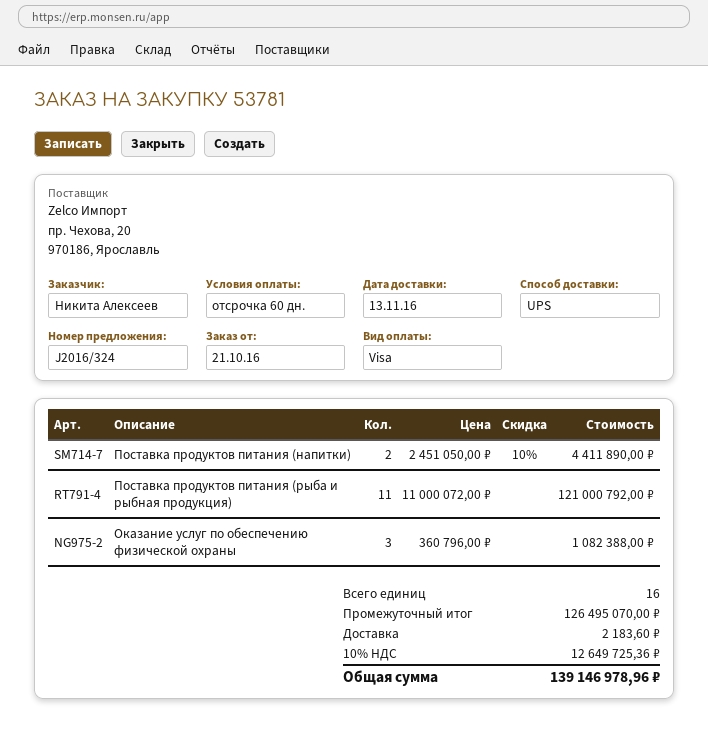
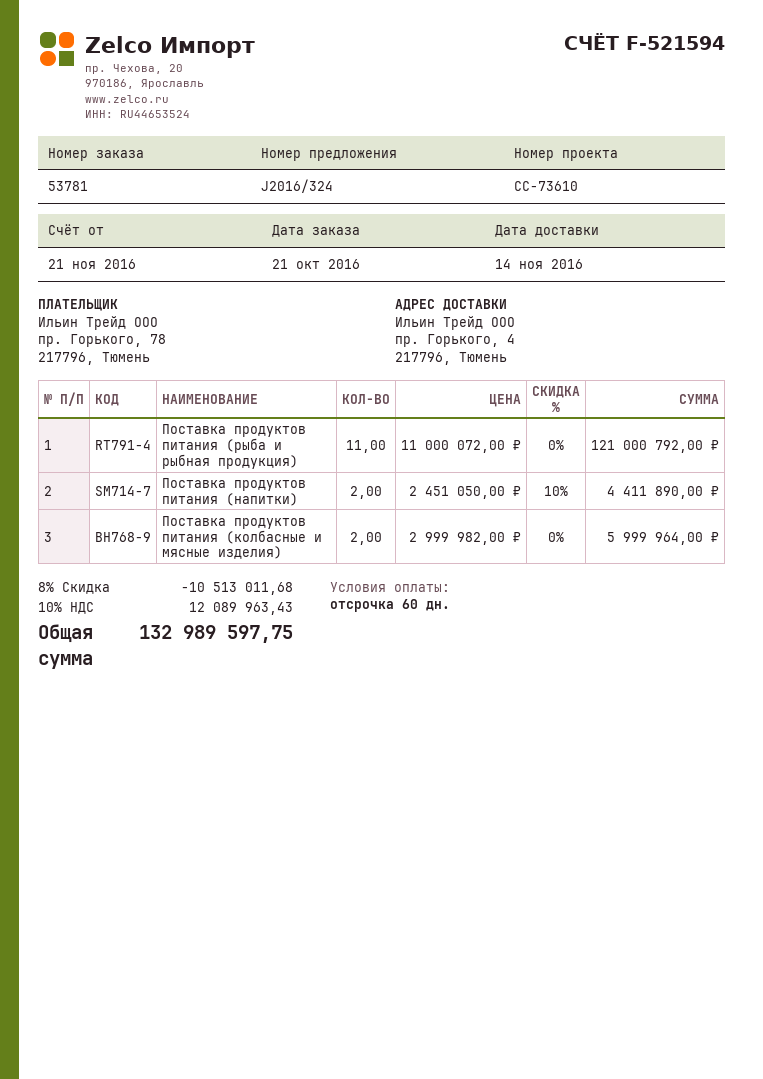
delivery date: 2016-11-13 -> 2016-11-14
Оказание услуг по обеспечению физической охраны: 3 x 360796.00 = 1082388.00 -> none
Поставка продуктов питания (колбасные и мясные изделия): none -> 2 x 2999982.00 = 5999964.00
discount: none -> 8% = 10513011.68
shipping: 2183.60 -> none
tax: 10% = 12649725.36 -> 10% = 12089963.43
total: 139146978.96 -> 132989597.75

